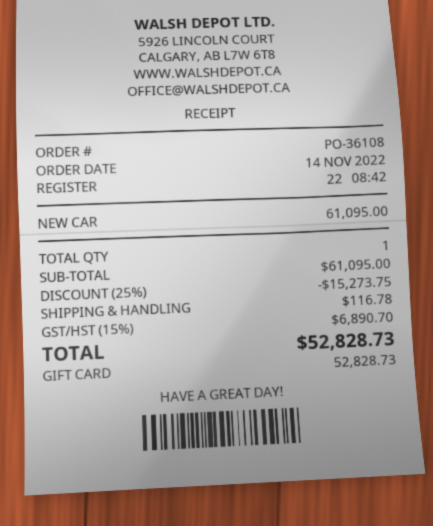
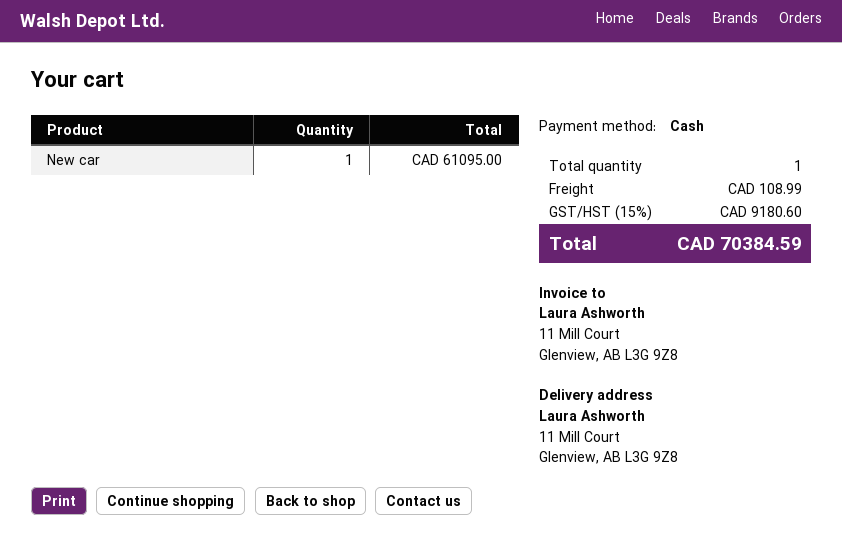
payment method: gift card -> cash
discount: 25% = 15273.75 -> none
shipping: 116.78 -> 108.99
tax: 15% = 6890.70 -> 15% = 9180.60
total: 52828.73 -> 70384.59

